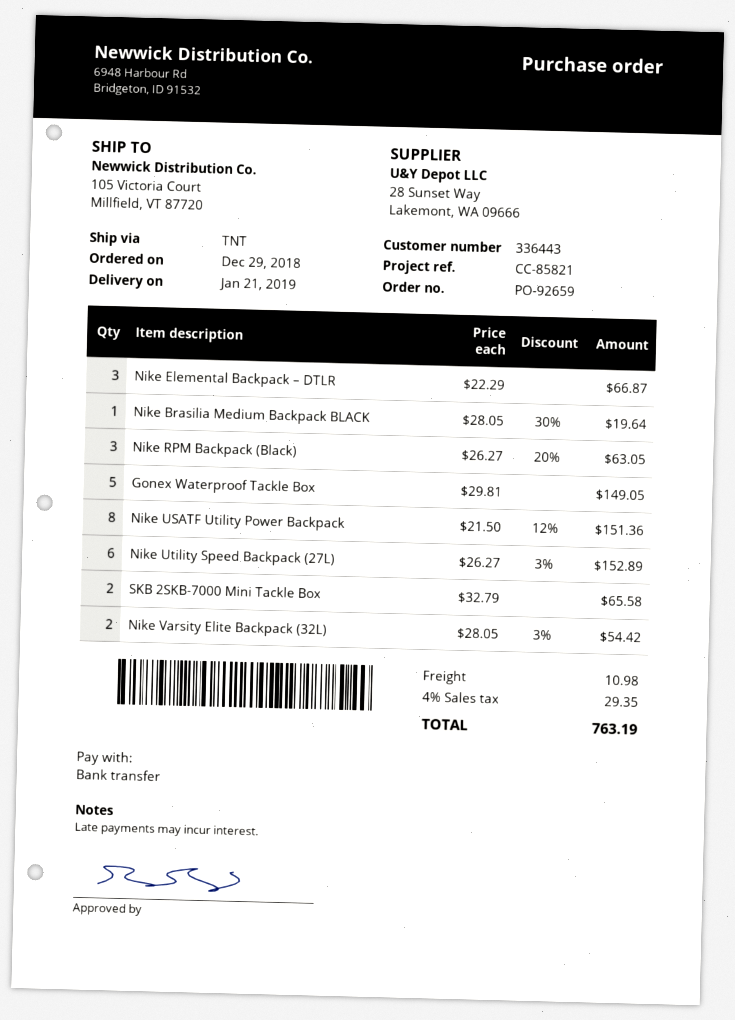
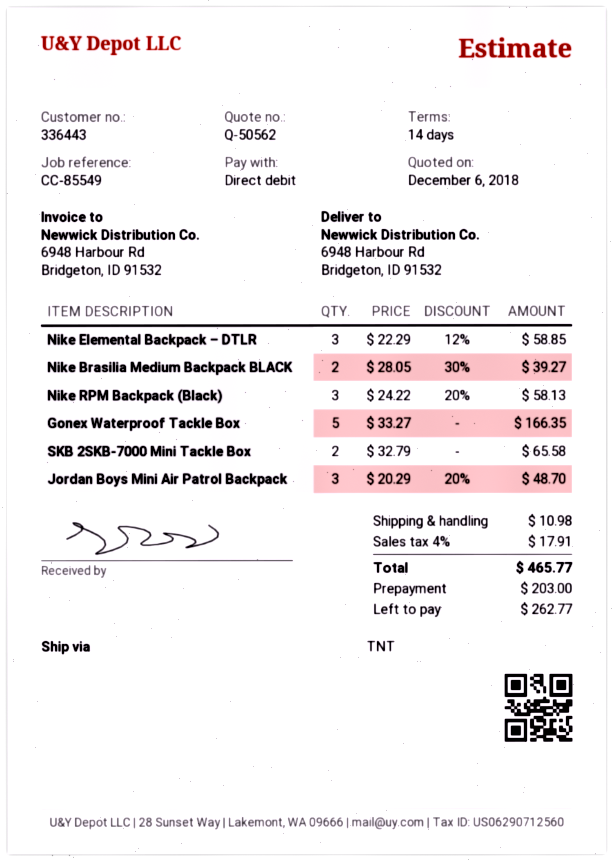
reference: CC-85821 -> CC-85549
payment method: bank transfer -> direct debit
ship to: 105 Victoria Court, Millfield, VT 87720 -> 6948 Harbour Rd, Bridgeton, ID 91532
Nike Elemental Backpack – DTLR: 3 x 22.29 = 66.87 -> 3 x 22.29 - 12% = 58.85
Nike Brasilia Medium Backpack BLACK: 1 x 28.05 - 30% = 19.64 -> 2 x 28.05 - 30% = 39.27
Nike RPM Backpack (Black): 3 x 26.27 - 20% = 63.05 -> 3 x 24.22 - 20% = 58.13
Gonex Waterproof Tackle Box: 5 x 29.81 = 149.05 -> 5 x 33.27 = 166.35
Nike USATF Utility Power Backpack: 8 x 21.50 - 12% = 151.36 -> none
Nike Utility Speed Backpack (27L): 6 x 26.27 - 3% = 152.89 -> none
Nike Varsity Elite Backpack (32L): 2 x 28.05 - 3% = 54.42 -> none
Jordan Boys Mini Air Patrol Backpack: none -> 3 x 20.29 - 20% = 48.70
tax: 4% = 29.35 -> 4% = 17.91
total: 763.19 -> 465.77

